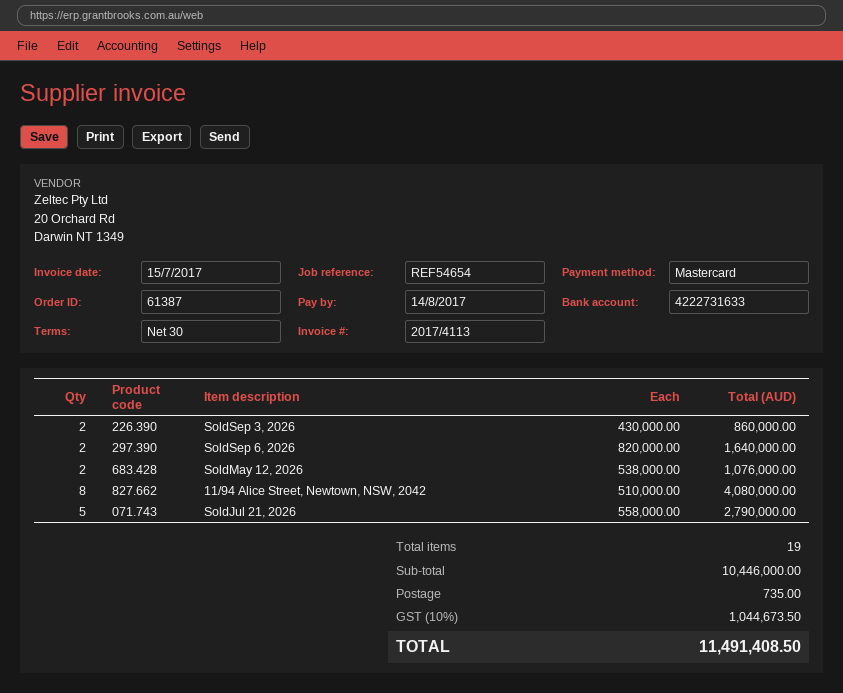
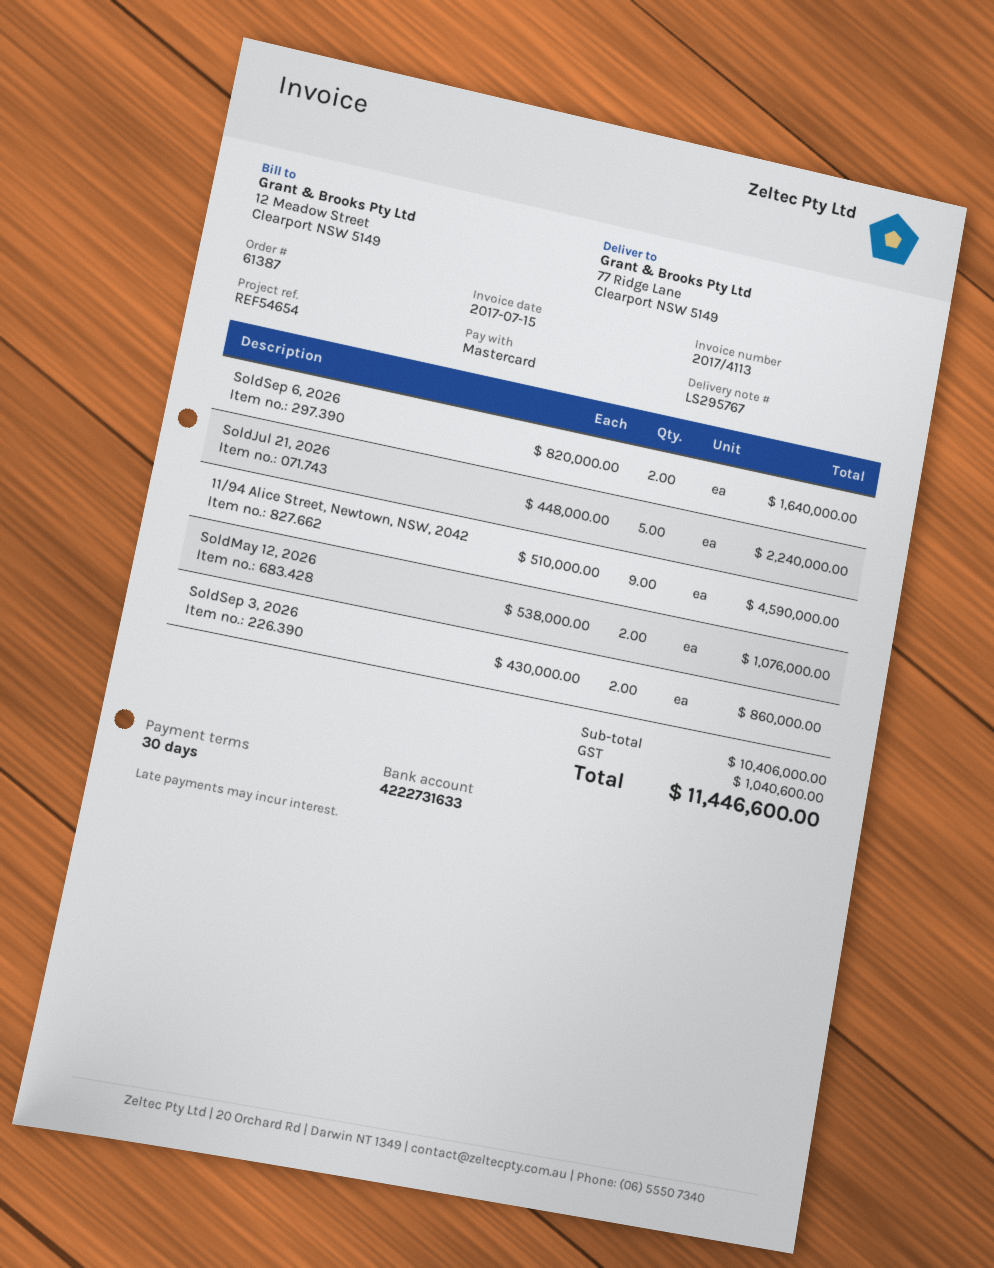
11/94 Alice Street, Newtown, NSW, 2042: 8 x 510000.00 = 4080000.00 -> 9 x 510000.00 = 4590000.00
SoldJul 21, 2026: 5 x 558000.00 = 2790000.00 -> 5 x 448000.00 = 2240000.00
subtotal: 10446000.00 -> 10406000.00
shipping: 735.00 -> none
tax: 1044673.50 -> 1040600.00
total: 11491408.50 -> 11446600.00

